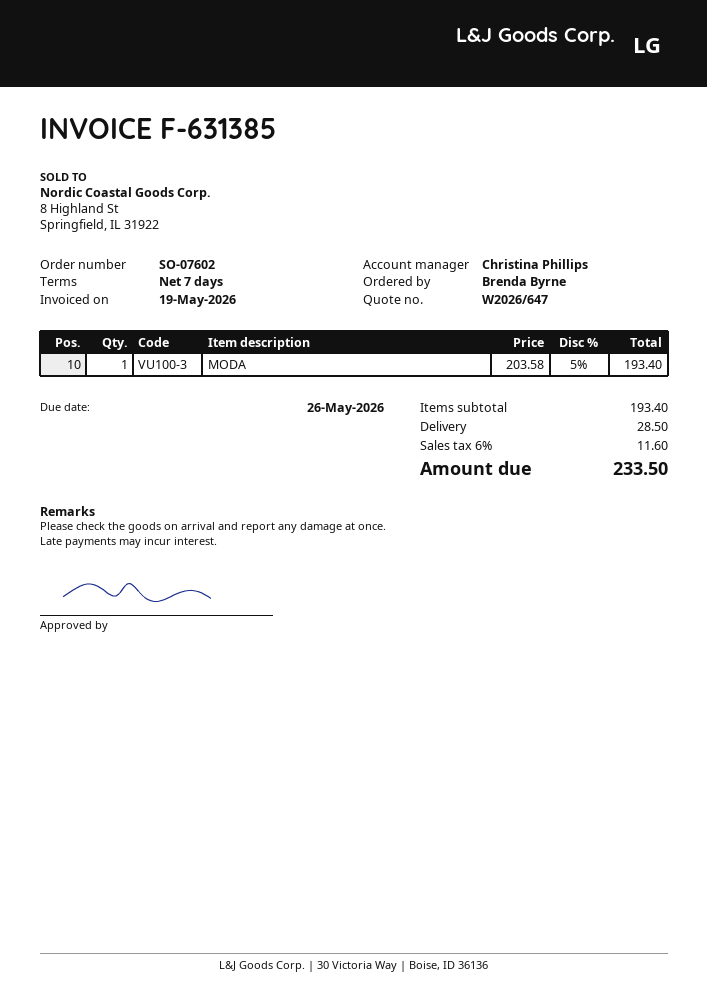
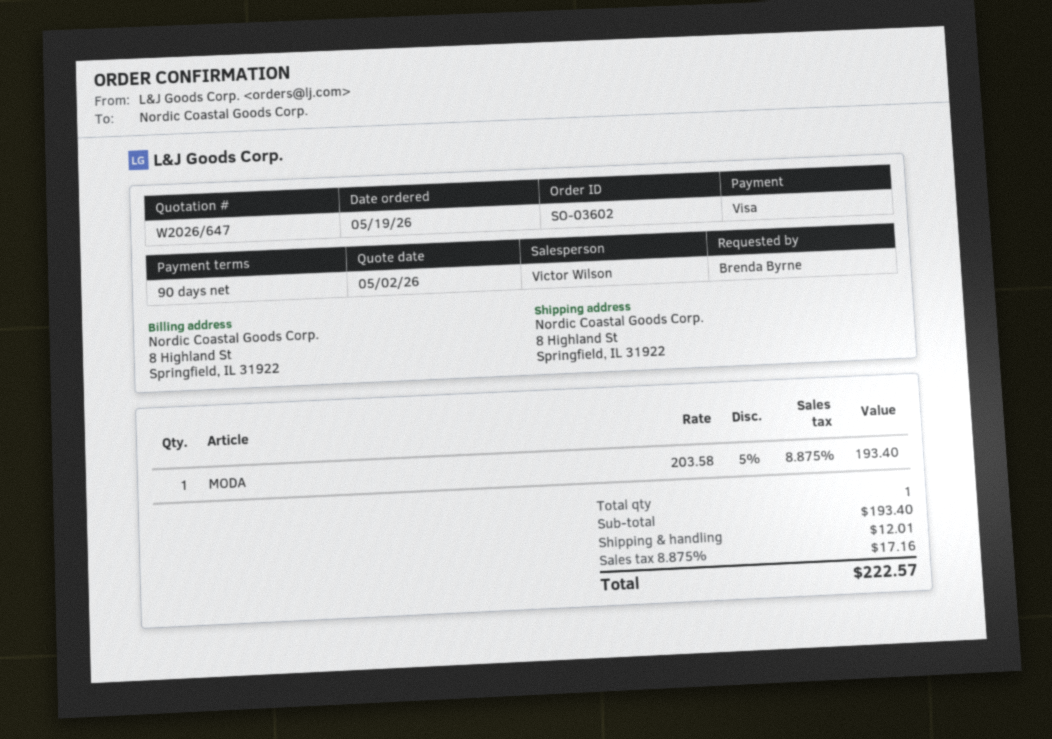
order number: SO-07602 -> SO-03602
payment terms: 7 days -> 90 days
sales rep: Christina Phillips -> Victor Wilson
shipping: 28.50 -> 12.01
tax: 6% = 11.60 -> 8.875% = 17.16
total: 233.50 -> 222.57

